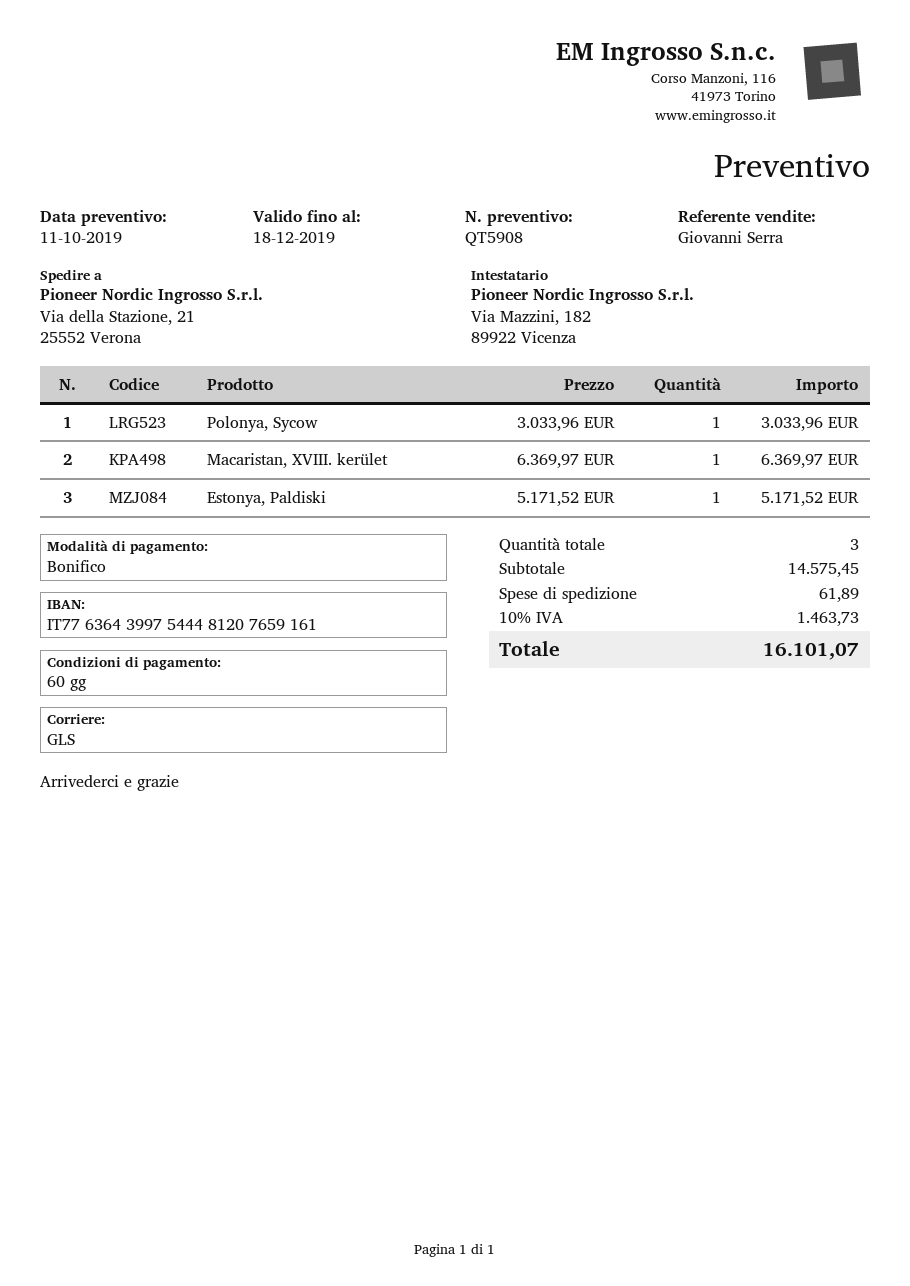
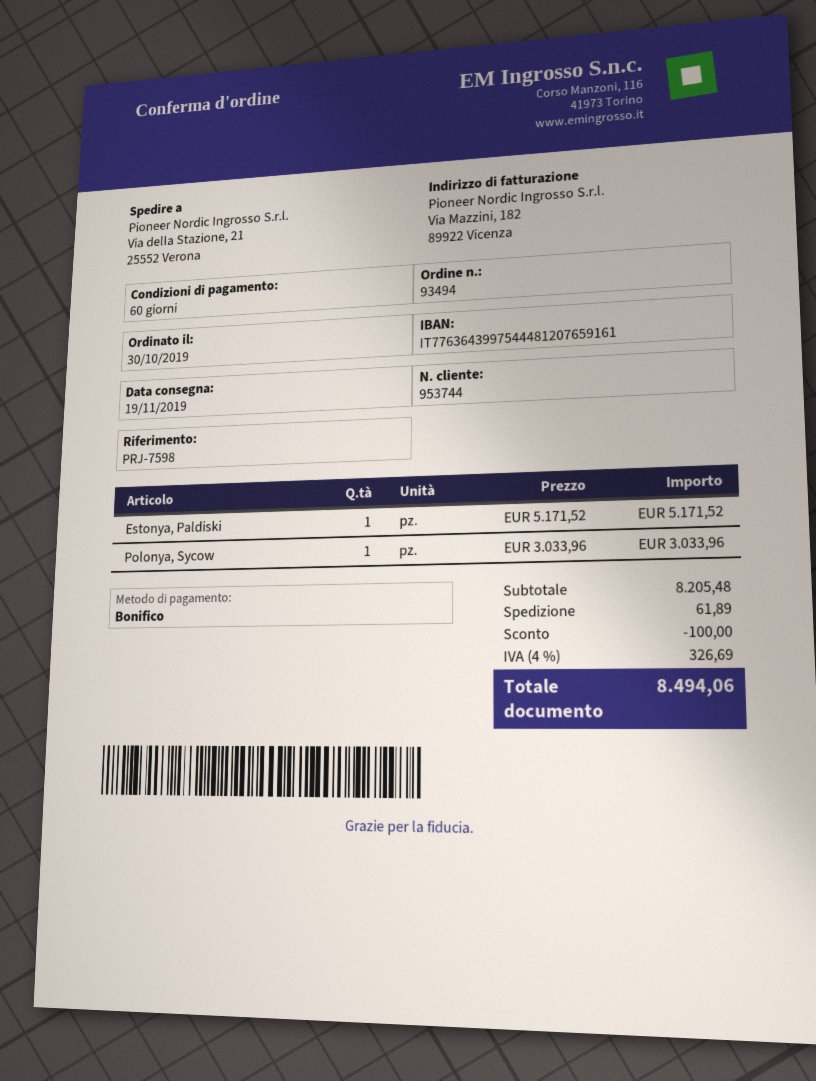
Macaristan, XVIII. kerület: 1 x 6369.97 = 6369.97 -> none
subtotal: 14575.45 -> 8205.48
discount: none -> 100.00
tax: 10% = 1463.73 -> 4% = 326.69
total: 16101.07 -> 8494.06

